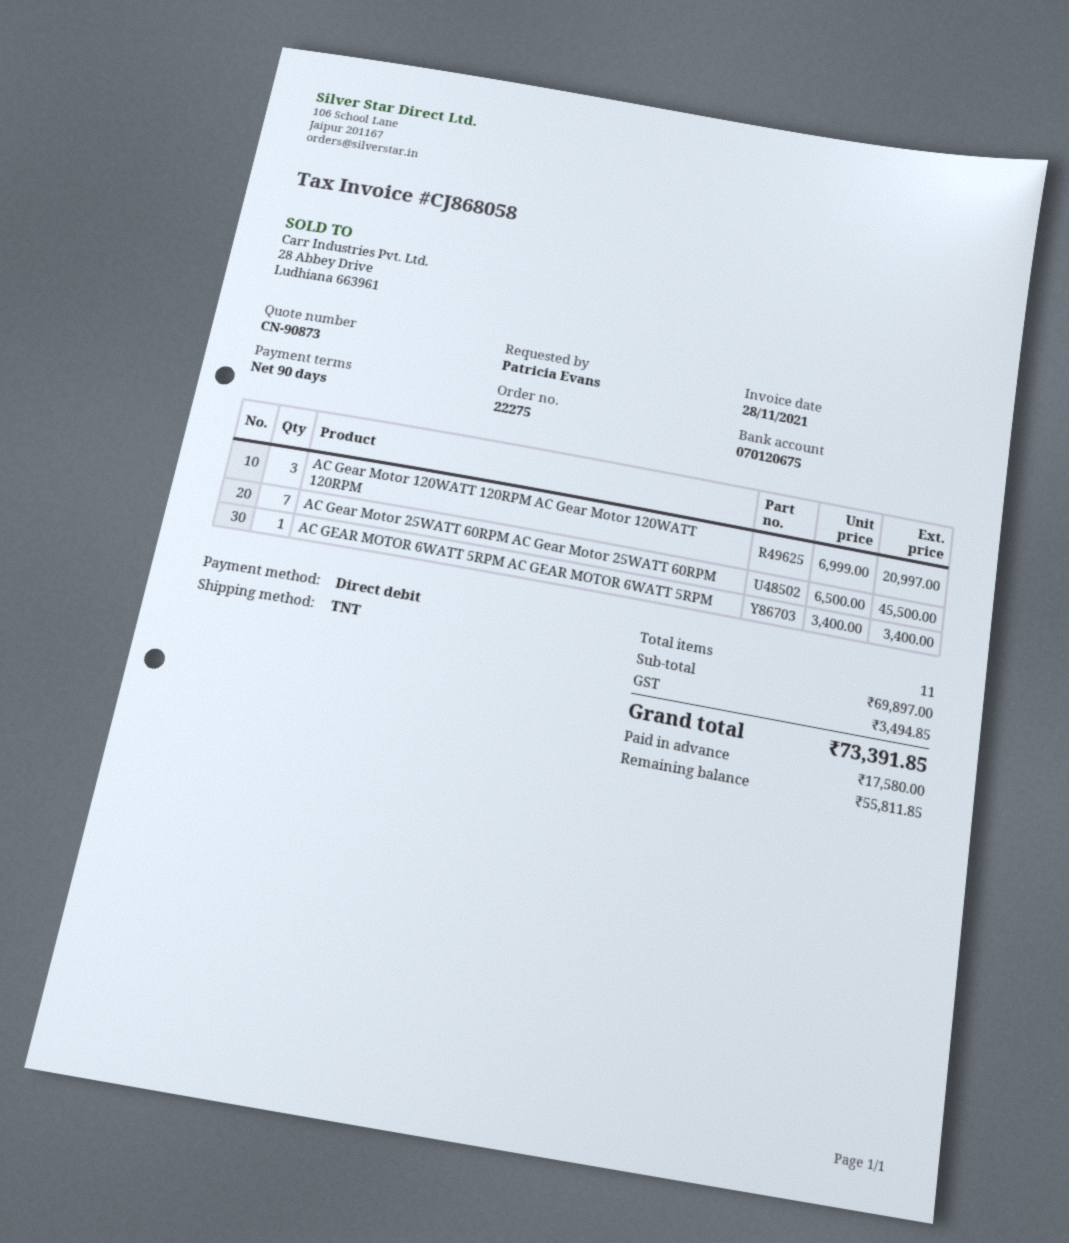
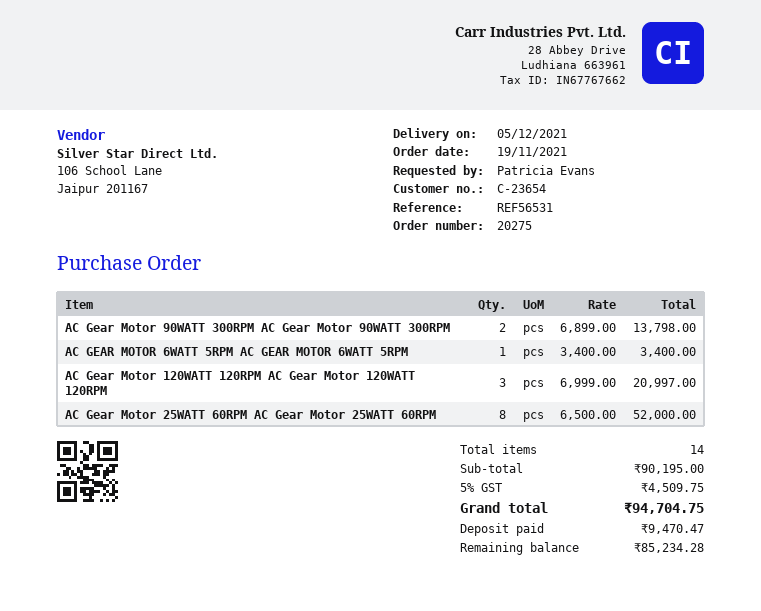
order number: 22275 -> 20275
AC Gear Motor 25WATT 60RPM AC Gear Motor 25WATT 60RPM: 7 x 6500.00 = 45500.00 -> 8 x 6500.00 = 52000.00
AC Gear Motor 90WATT 300RPM AC Gear Motor 90WATT 300RPM: none -> 2 x 6899.00 = 13798.00
total quantity: 11 -> 14
subtotal: 69897.00 -> 90195.00
tax: 3494.85 -> 4509.75
total: 73391.85 -> 94704.75
deposit: 17580.00 -> 9470.47
balance: 55811.85 -> 85234.28

